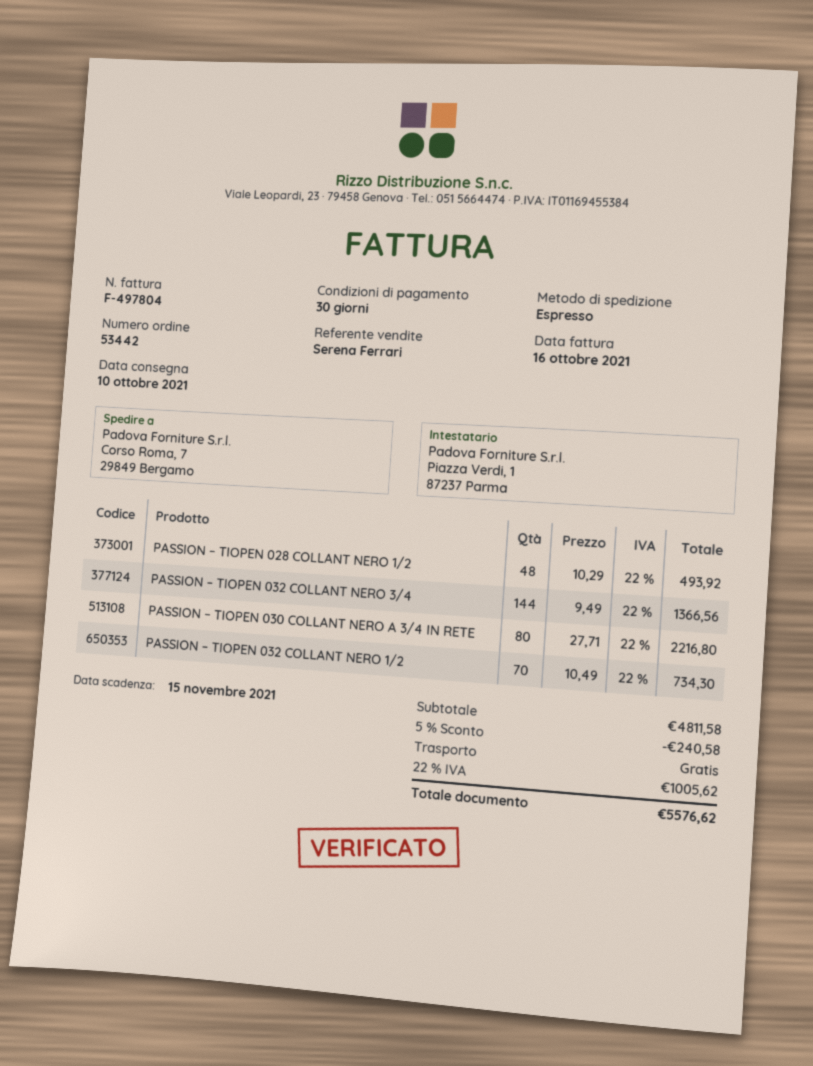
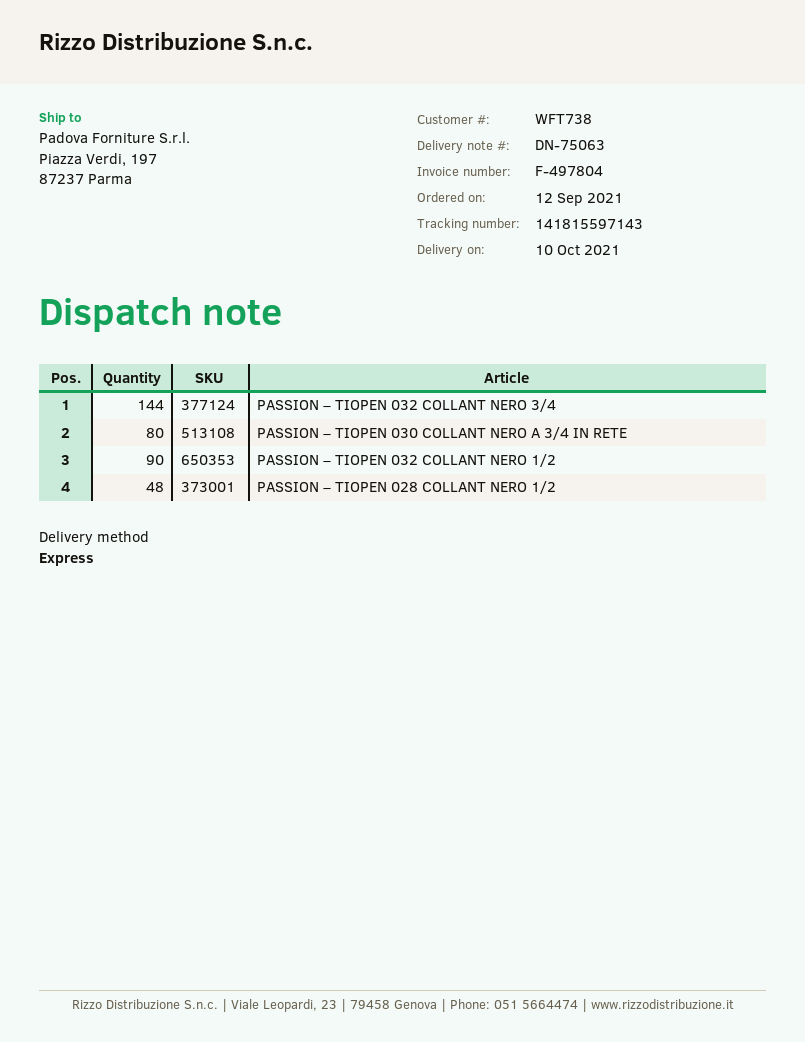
ship to: Corso Roma, 7, 29849 Bergamo -> Piazza Verdi, 197, 87237 Parma
PASSION – TIOPEN 032 COLLANT NERO 1/2: 70 -> 90

